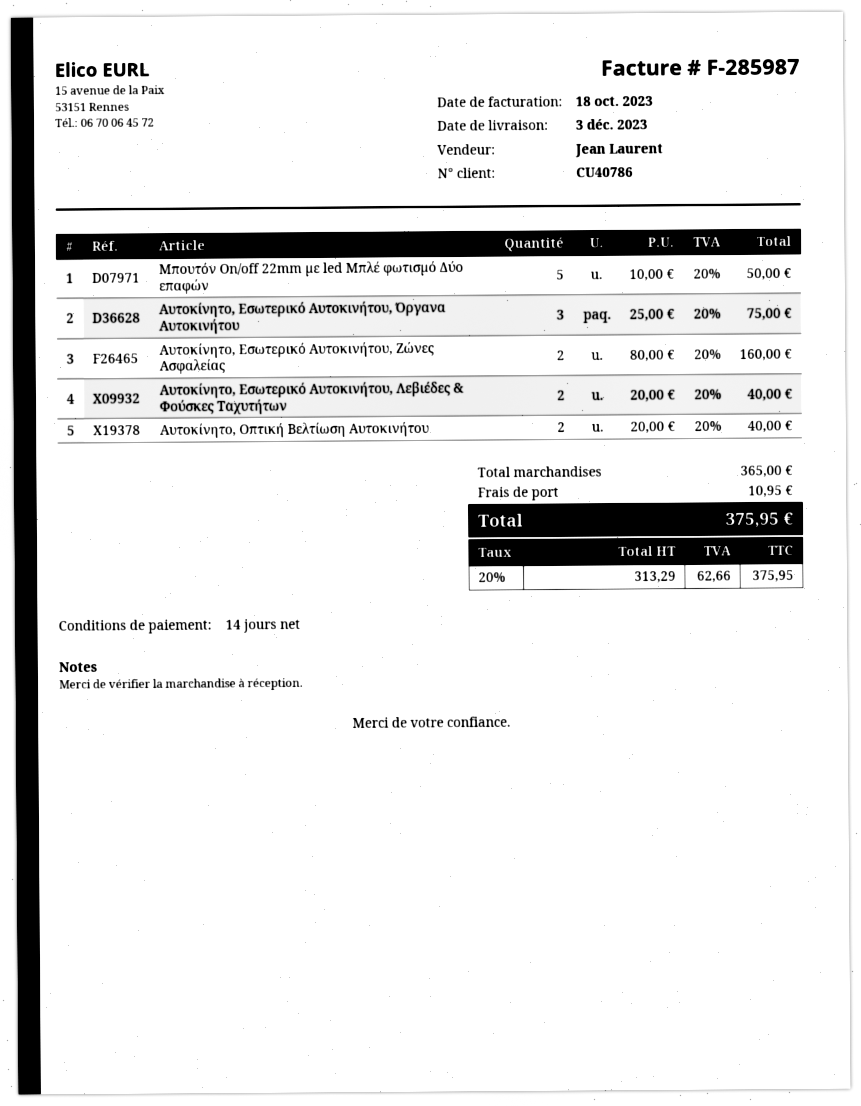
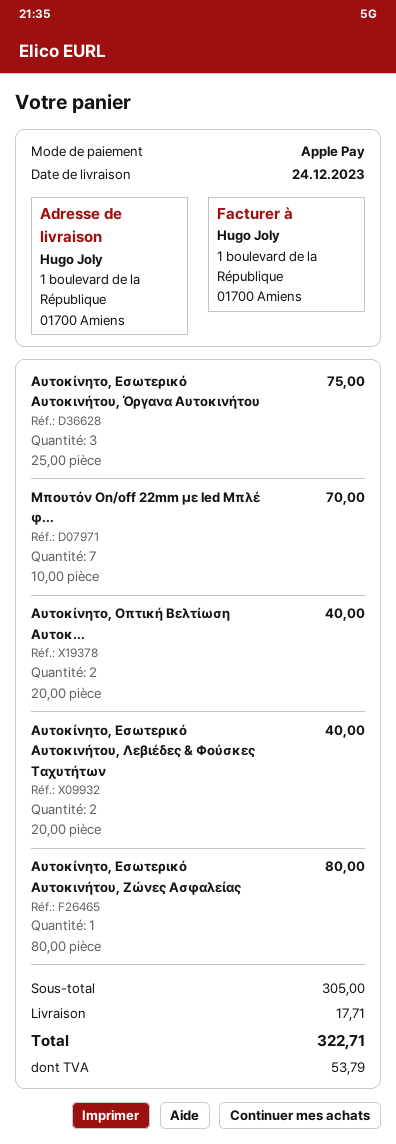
delivery date: 2023-12-03 -> 2023-12-24
Μπουτόν On/off 22mm με led Μπλέ φωτισμό Δύο επαφών: 5 x 10.00 = 50.00 -> 7 x 10.00 = 70.00
Αυτοκίνητο, Εσωτερικό Αυτοκινήτου, Ζώνες Ασφαλείας: 2 x 80.00 = 160.00 -> 1 x 80.00 = 80.00
subtotal: 365.00 -> 305.00
shipping: 10.95 -> 17.71
tax: 62.66 -> 53.79
total: 375.95 -> 322.71

